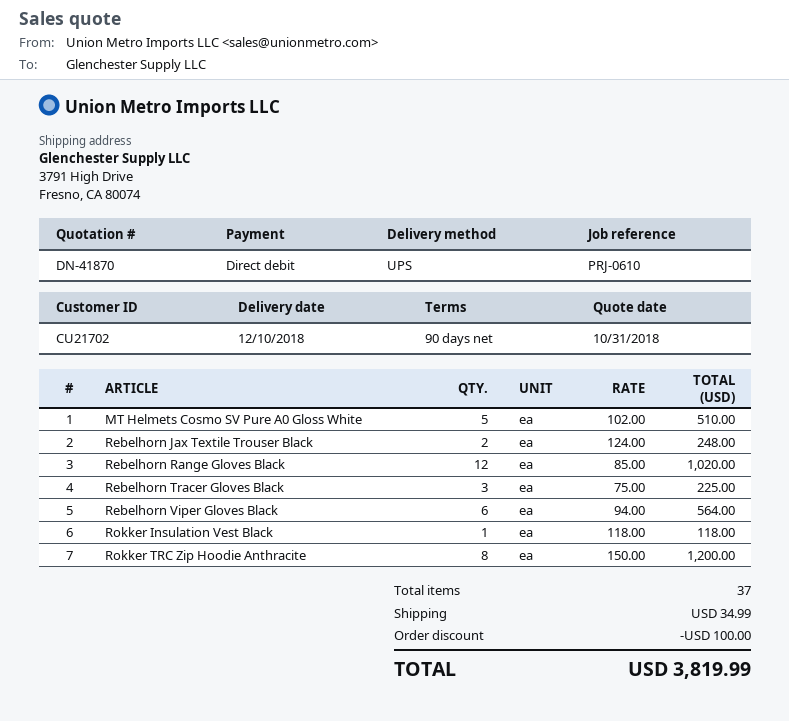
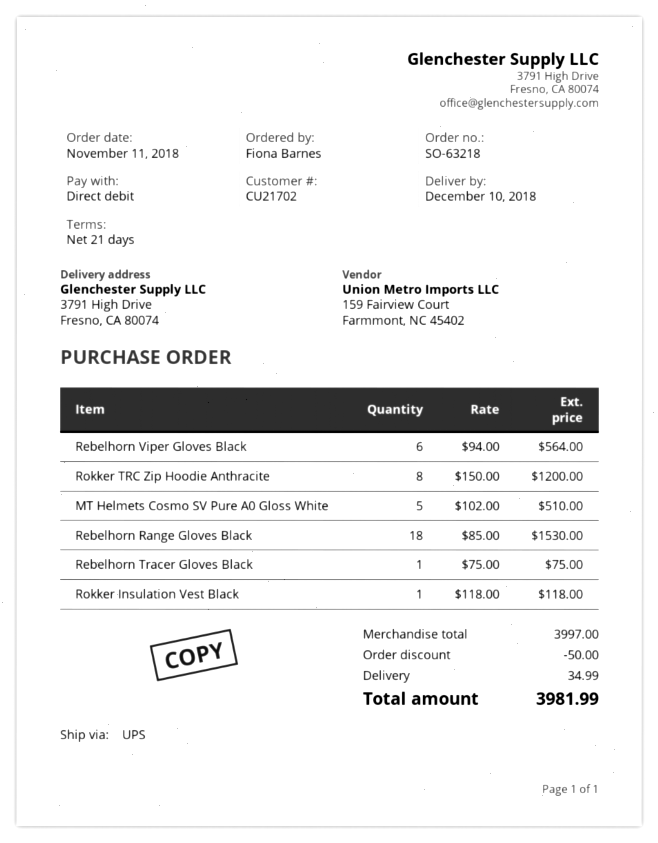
payment terms: 90 days -> 21 days
Rebelhorn Jax Textile Trouser Black: 2 x 124.00 = 248.00 -> none
Rebelhorn Range Gloves Black: 12 x 85.00 = 1020.00 -> 18 x 85.00 = 1530.00
Rebelhorn Tracer Gloves Black: 3 x 75.00 = 225.00 -> 1 x 75.00 = 75.00
discount: 100.00 -> 50.00
total: 3819.99 -> 3981.99

